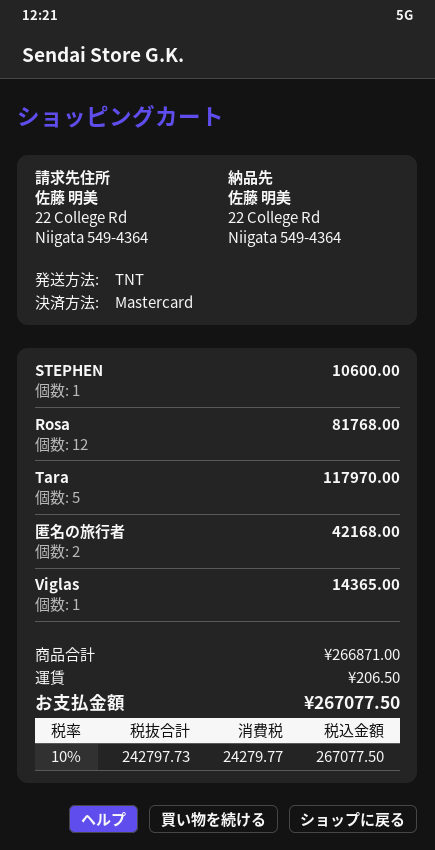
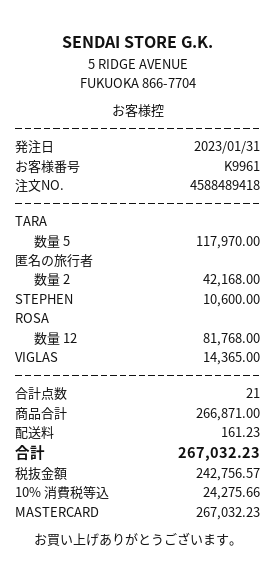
shipping: 206.50 -> 161.23
net: 242797.73 -> 242756.57
tax: 10% = 24279.77 -> 10% = 24275.66
total: 267077.50 -> 267032.23

